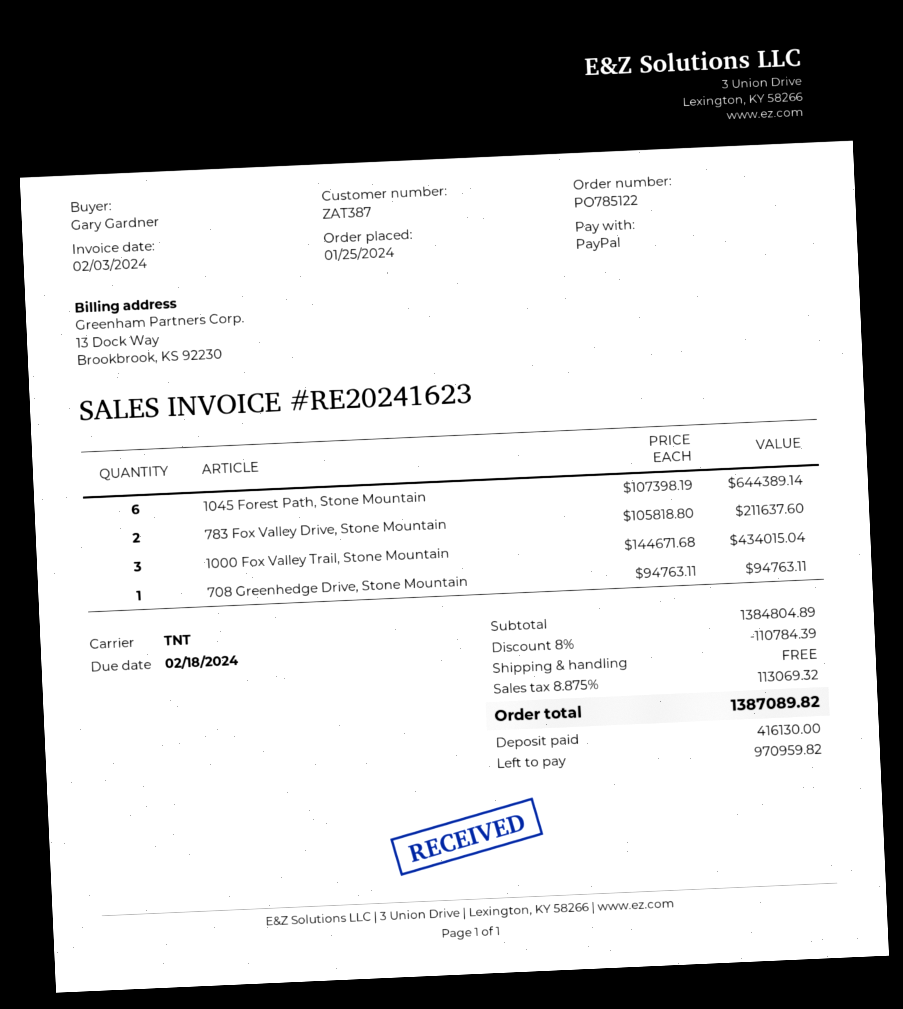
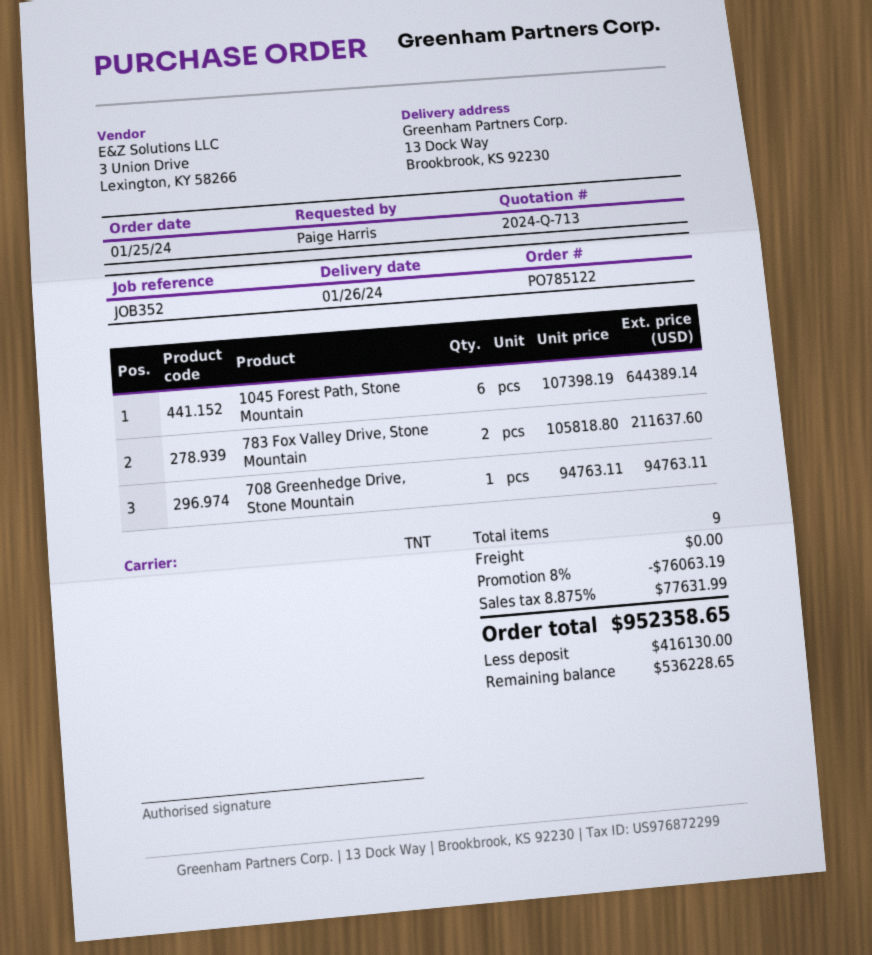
ordered by: Gary Gardner -> Paige Harris
1000 Fox Valley Trail, Stone Mountain: 3 x 144671.68 = 434015.04 -> none
discount: 8% = 110784.39 -> 8% = 76063.19
tax: 8.875% = 113069.32 -> 8.875% = 77631.99
total: 1387089.82 -> 952358.65
balance: 970959.82 -> 536228.65

